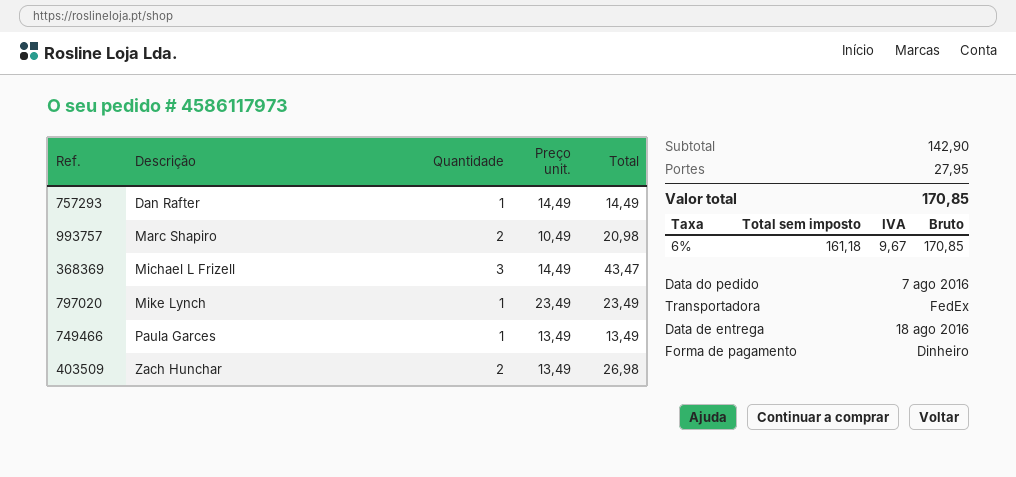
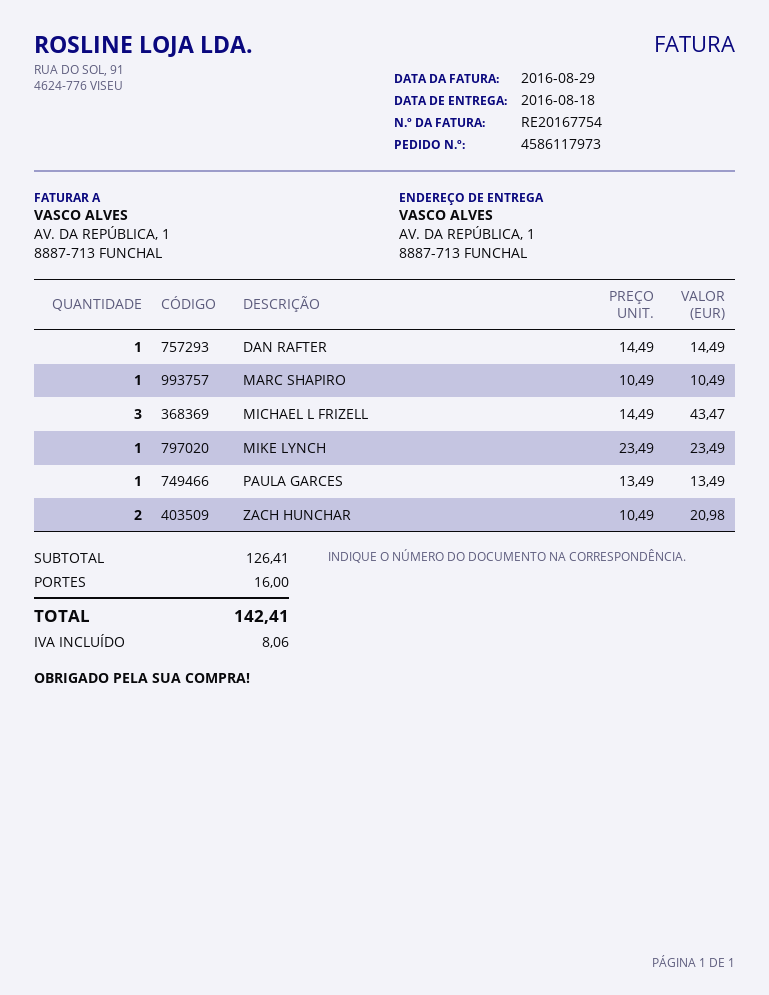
Marc Shapiro: 2 x 10.49 = 20.98 -> 1 x 10.49 = 10.49
Zach Hunchar: 2 x 13.49 = 26.98 -> 2 x 10.49 = 20.98
subtotal: 142.90 -> 126.41
shipping: 27.95 -> 16.00
tax: 9.67 -> 8.06
total: 170.85 -> 142.41

